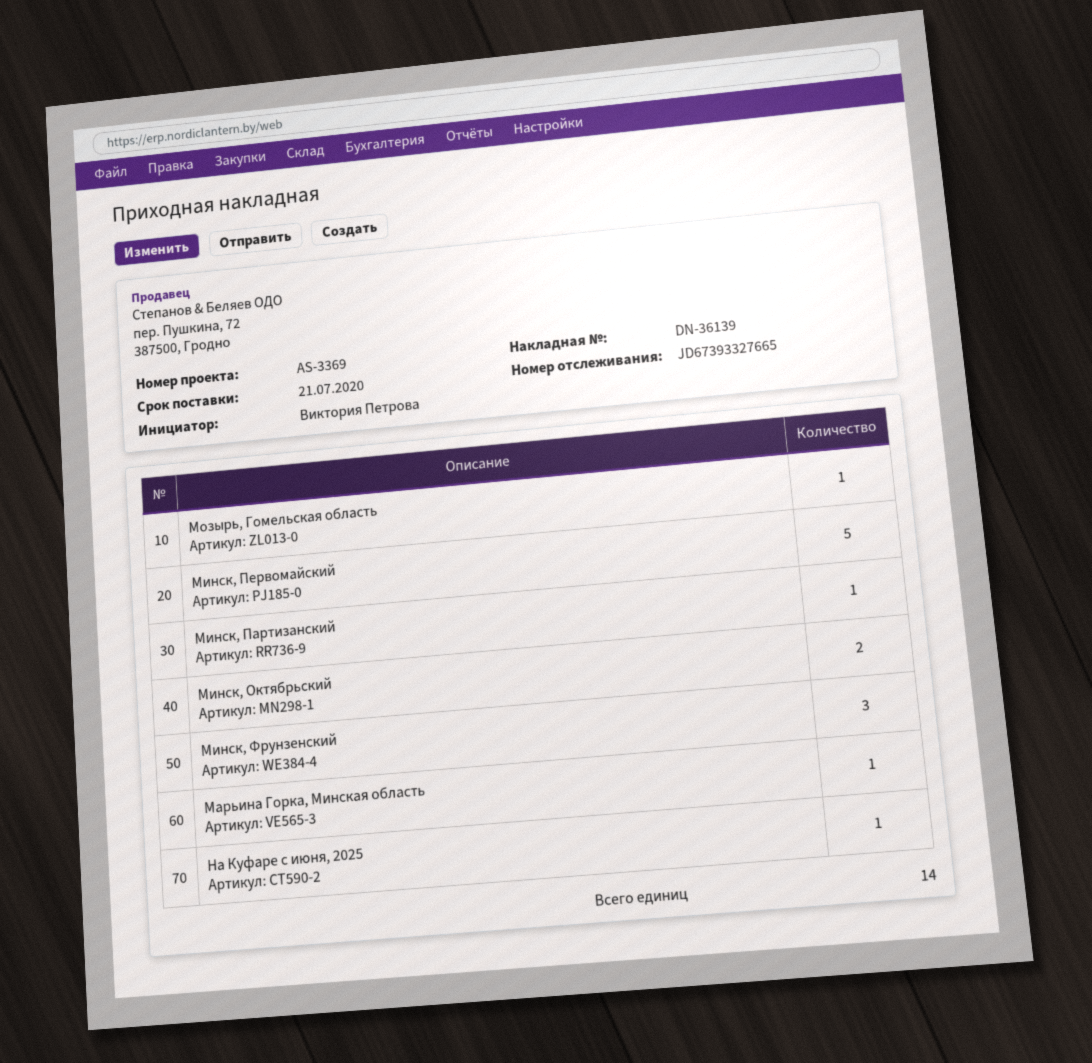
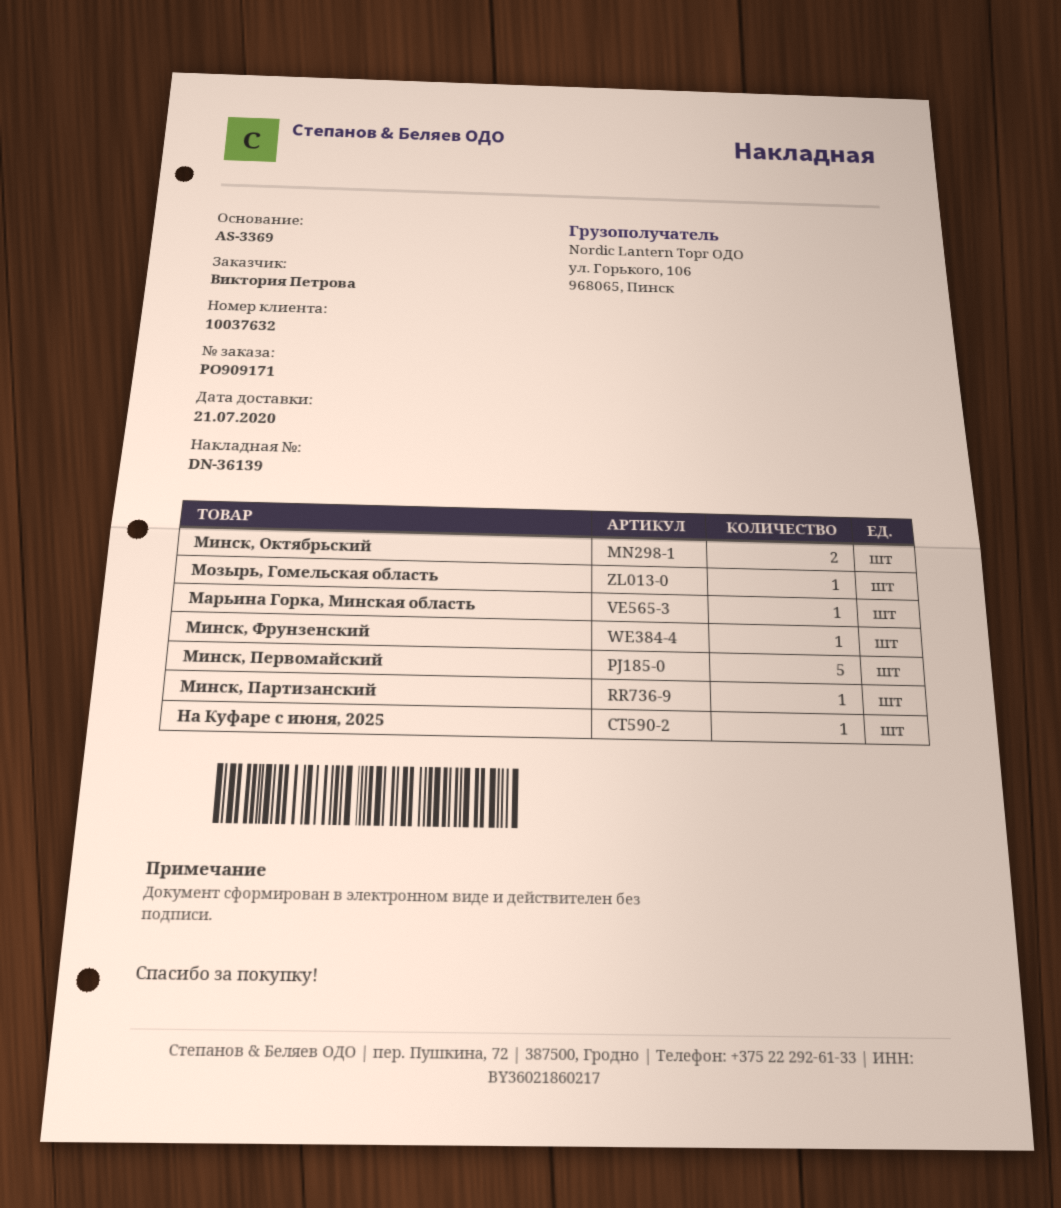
Минск, Фрунзенский: 3 -> 1

